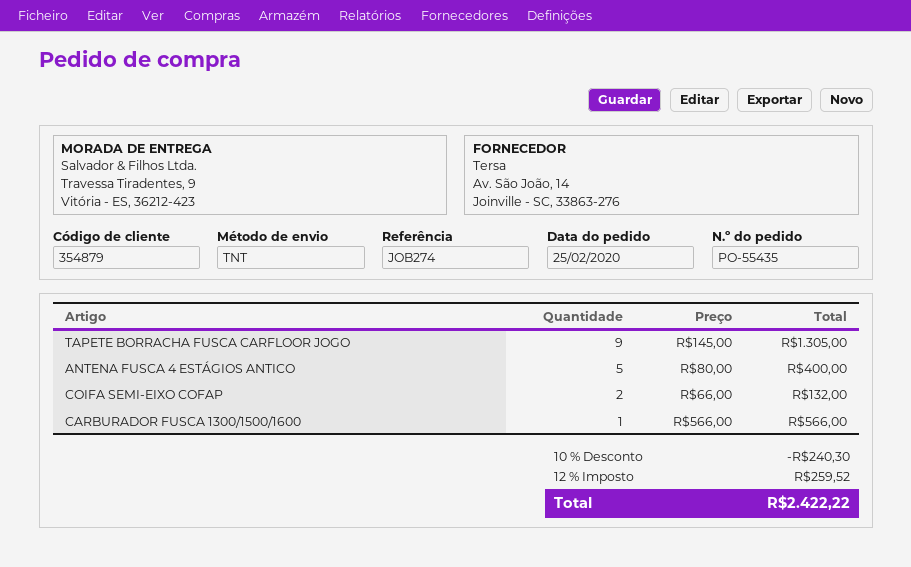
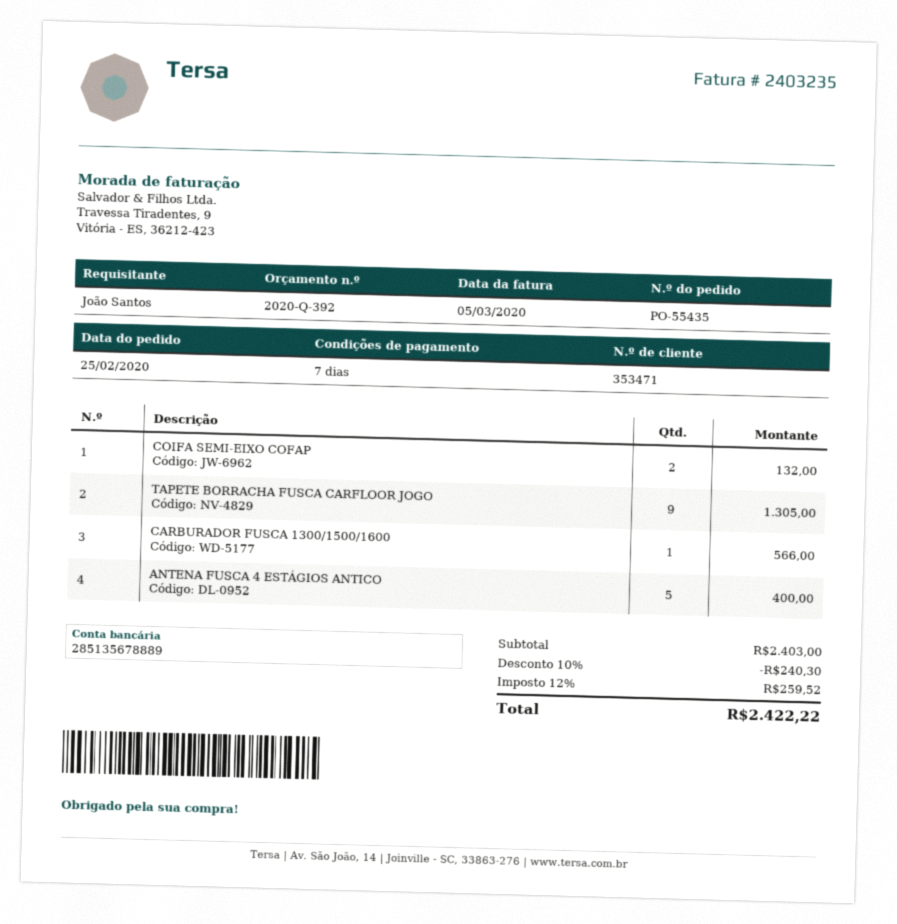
customer number: 354879 -> 353471

